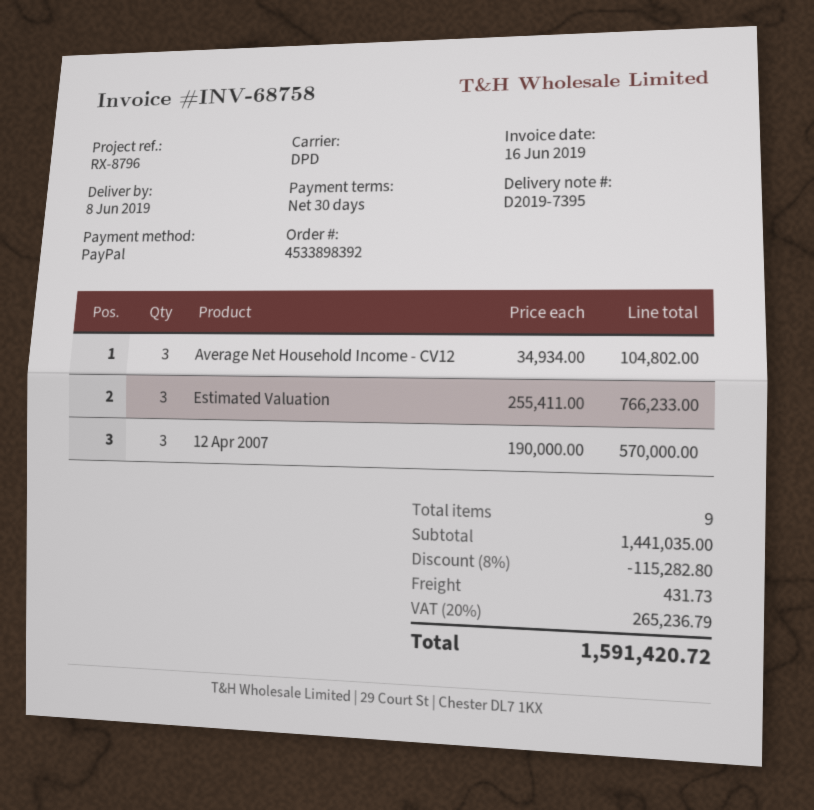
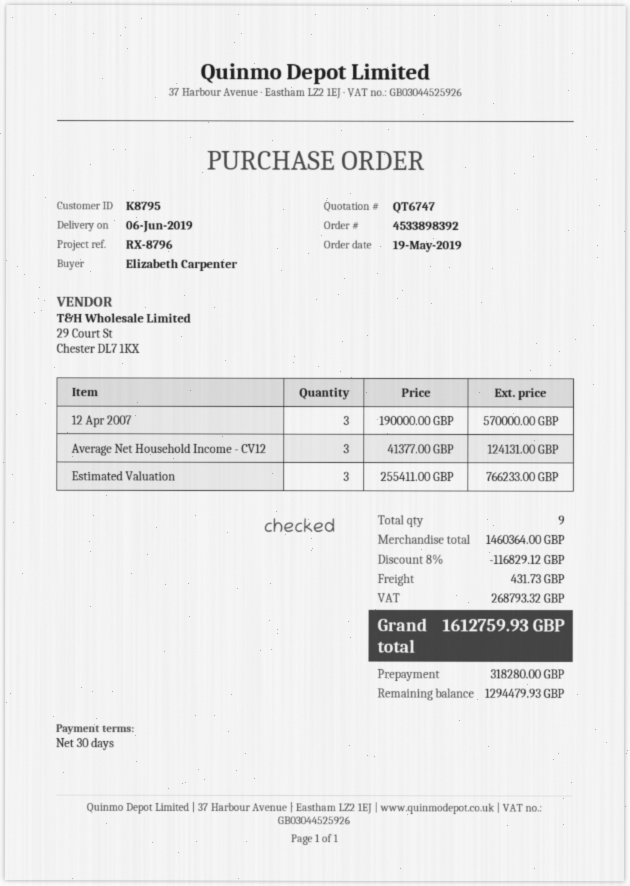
delivery date: 2019-06-08 -> 2019-06-06
Average Net Household Income - CV12: 3 x 34934.00 = 104802.00 -> 3 x 41377.00 = 124131.00
subtotal: 1441035.00 -> 1460364.00
discount: 8% = 115282.80 -> 8% = 116829.12
tax: 265236.79 -> 268793.32
total: 1591420.72 -> 1612759.93

